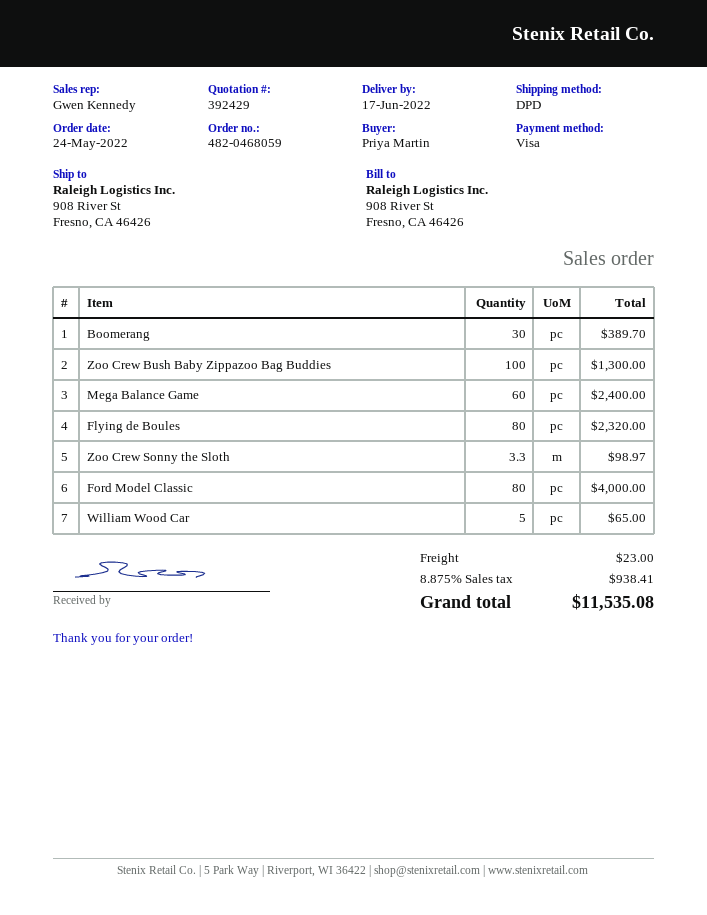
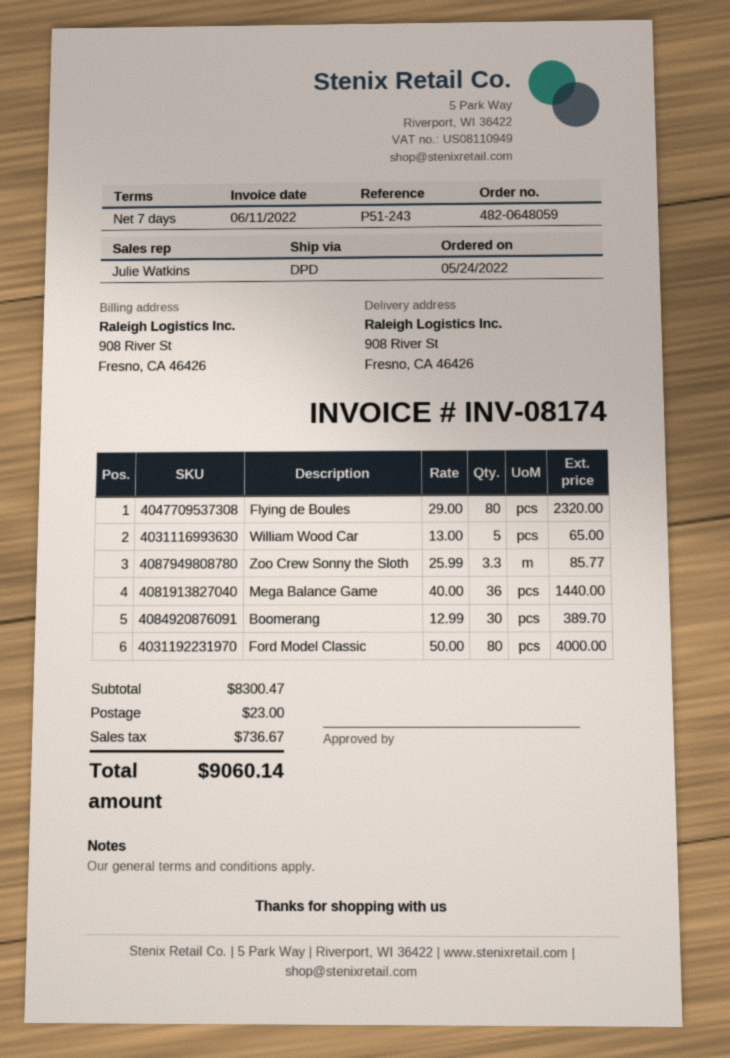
order number: 482-0468059 -> 482-0648059
sales rep: Gwen Kennedy -> Julie Watkins
Zoo Crew Bush Baby Zippazoo Bag Buddies: 100 for 1300.00 -> none
Mega Balance Game: 60 for 2400.00 -> 36 for 1440.00
Zoo Crew Sonny the Sloth: 3.3 for 98.97 -> 3.3 for 85.77
tax: 938.41 -> 736.67
total: 11535.08 -> 9060.14

